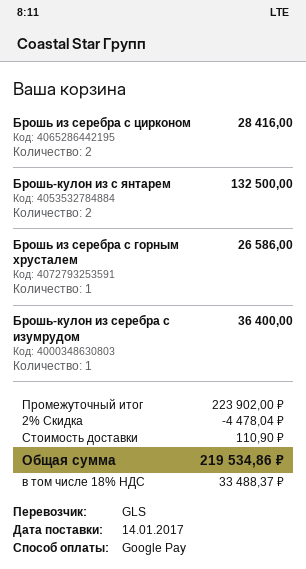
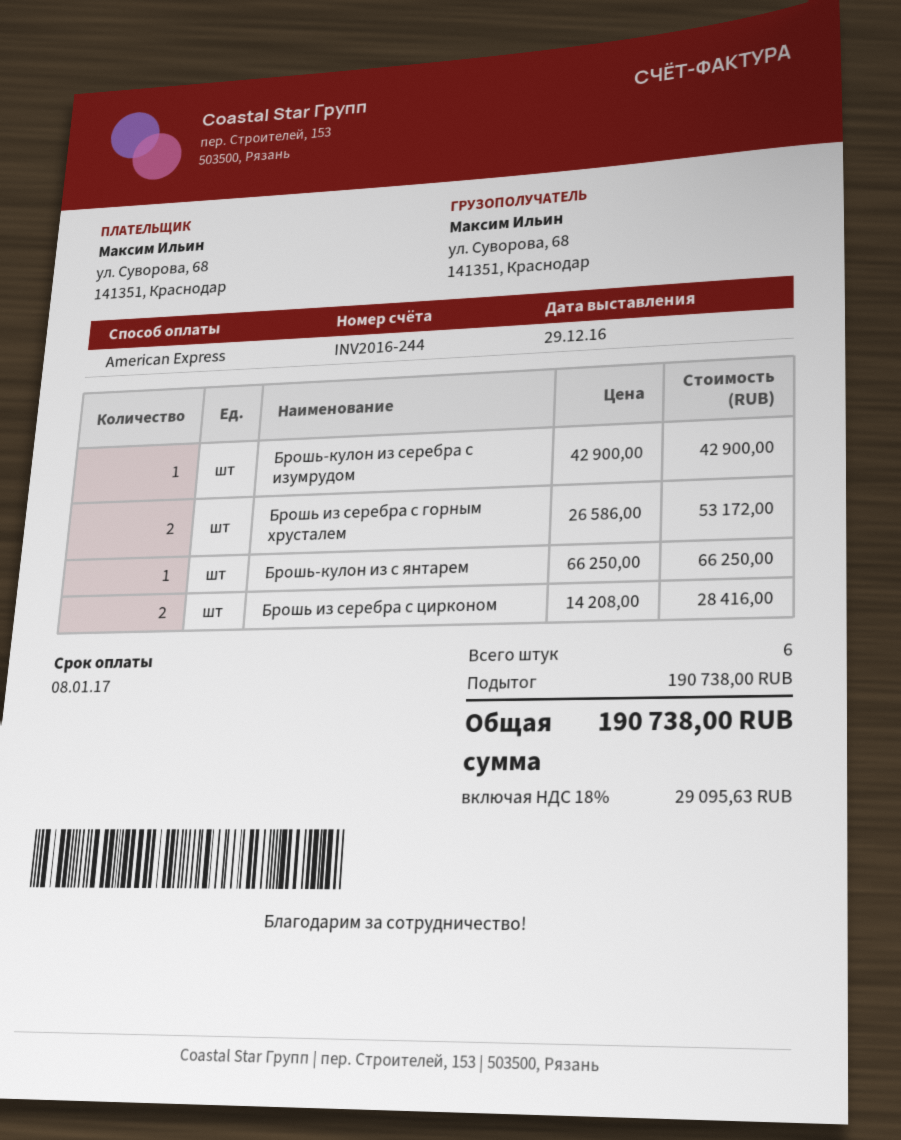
payment method: Google Pay -> American Express
Брошь-кулон из с янтарем: 2 for 132500.00 -> 1 for 66250.00
Брошь из серебра с горным хрусталем: 1 for 26586.00 -> 2 for 53172.00
Брошь-кулон из серебра с изумрудом: 1 for 36400.00 -> 1 for 42900.00
subtotal: 223902.00 -> 190738.00
discount: 2% = 4478.04 -> none
shipping: 110.90 -> none
tax: 18% = 33488.37 -> 18% = 29095.63
total: 219534.86 -> 190738.00

